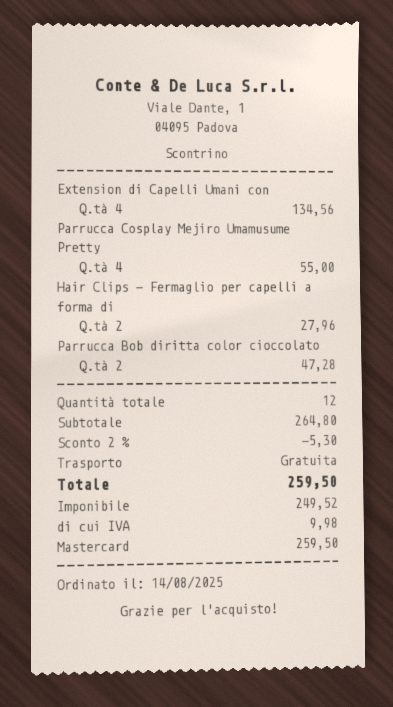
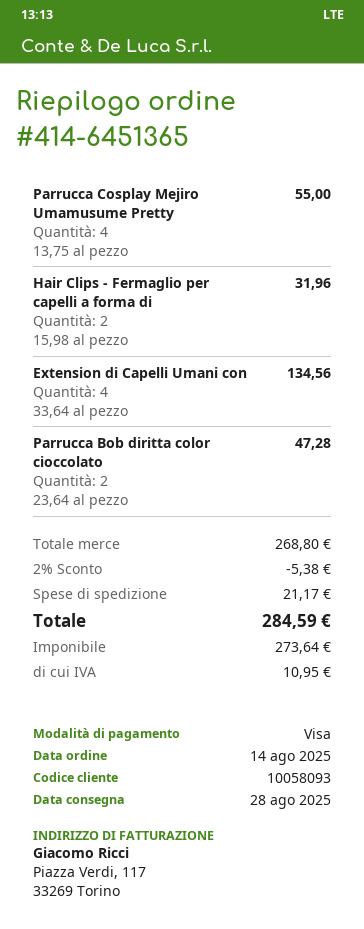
payment method: Mastercard -> Visa
Hair Clips - Fermaglio per capelli a forma di: 2 for 27.96 -> 2 for 31.96
subtotal: 264.80 -> 268.80
discount: 2% = 5.30 -> 2% = 5.38
shipping: 0.00 -> 21.17
net: 249.52 -> 273.64
tax: 9.98 -> 10.95
total: 259.50 -> 284.59

